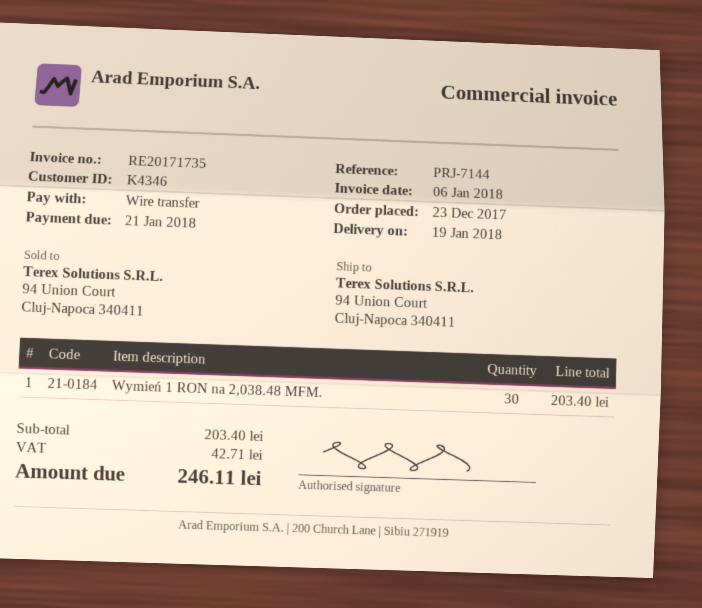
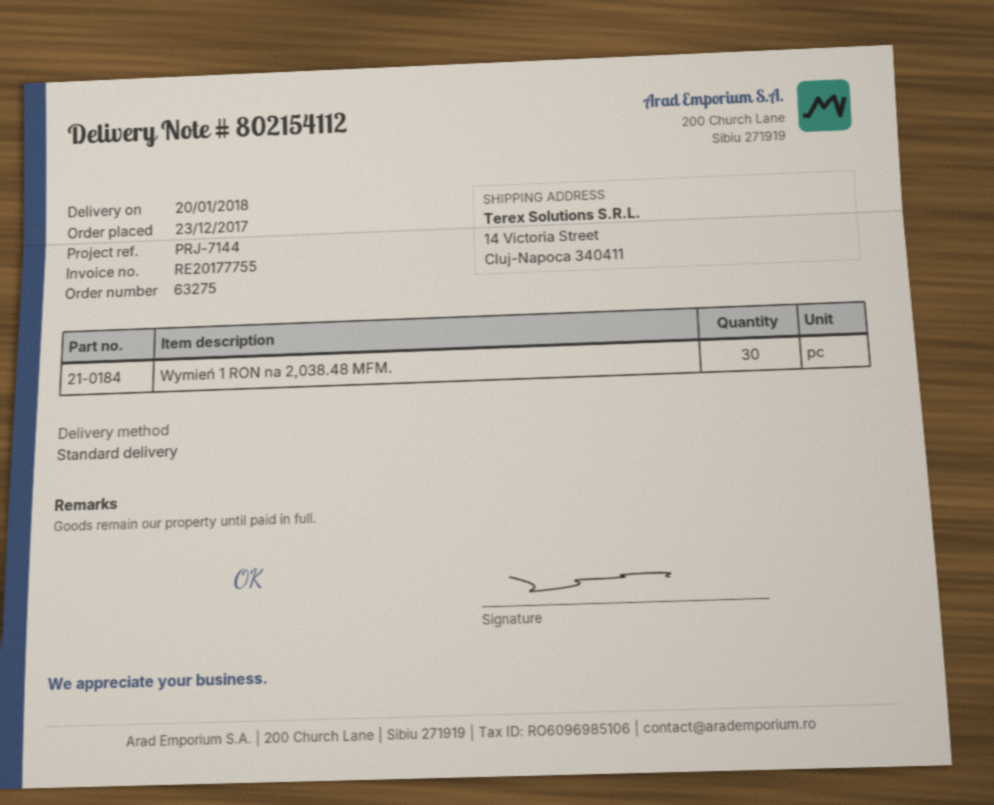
delivery date: 2018-01-19 -> 2018-01-20
invoice number: RE20171735 -> RE20177755
ship to: 94 Union Court, Cluj-Napoca 340411 -> 14 Victoria Street, Cluj-Napoca 340411

